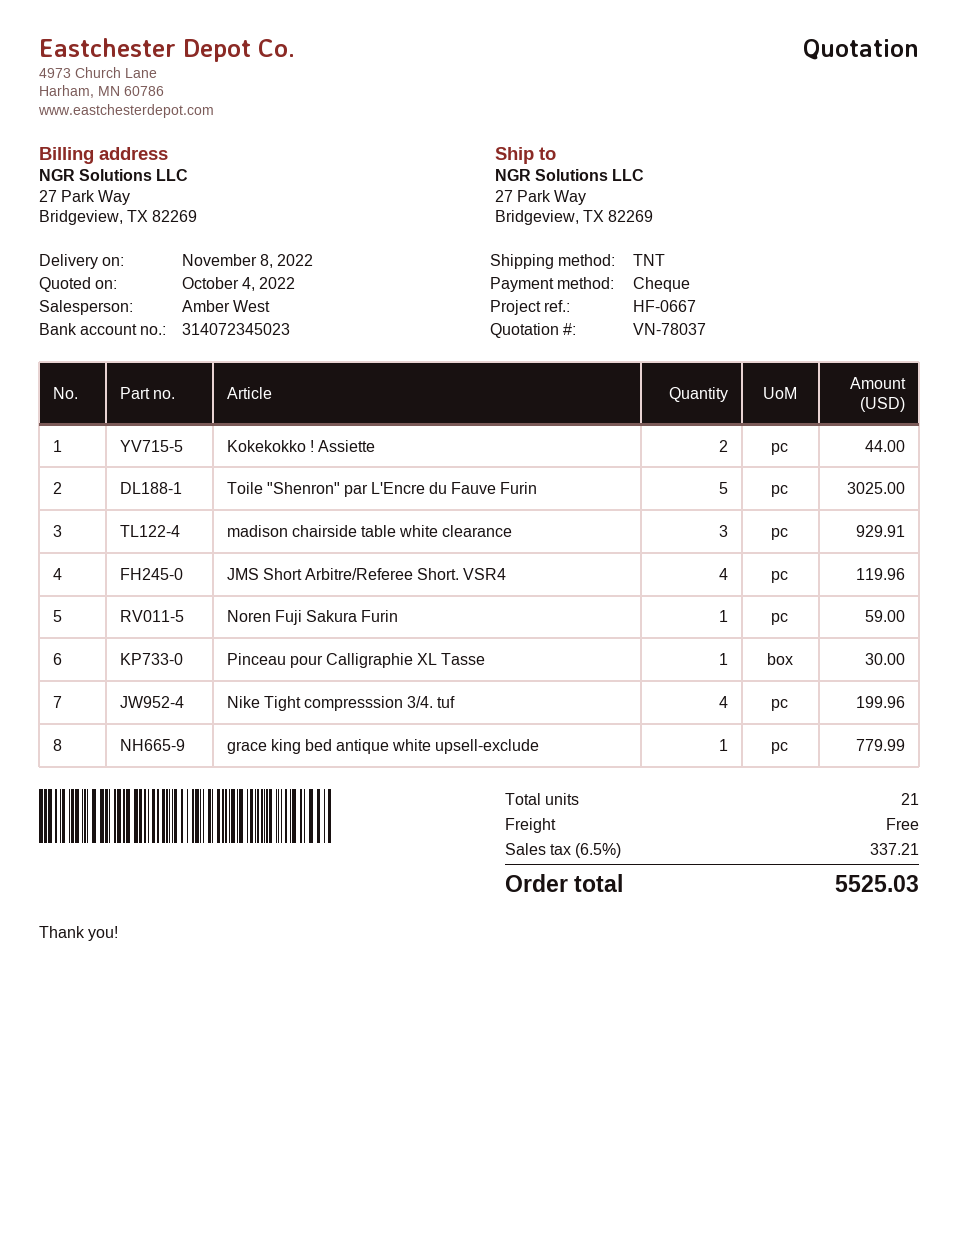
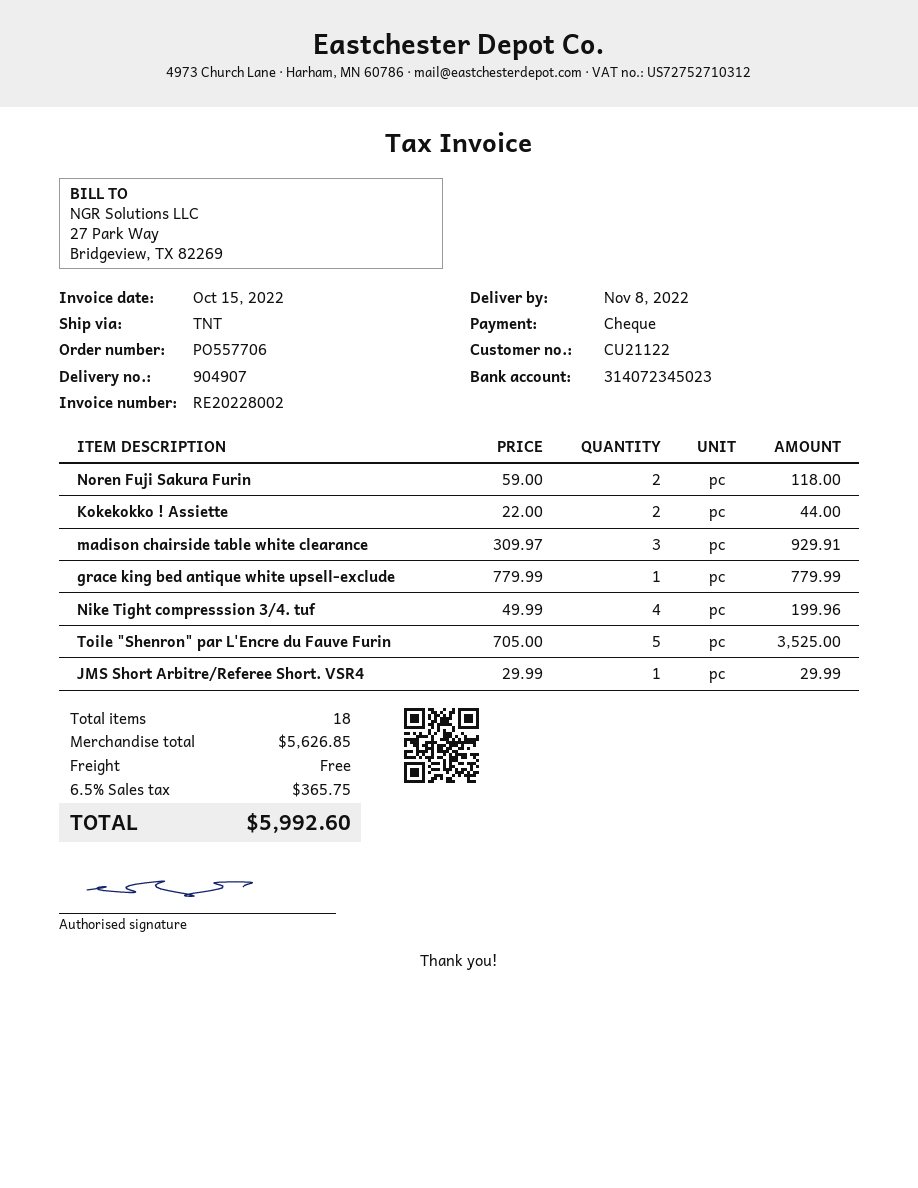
Toile "Shenron" par L'Encre du Fauve Furin: 5 for 3025.00 -> 5 for 3525.00
JMS Short Arbitre/Referee Short. VSR4: 4 for 119.96 -> 1 for 29.99
Noren Fuji Sakura Furin: 1 for 59.00 -> 2 for 118.00
Pinceau pour Calligraphie XL Tasse: 1 for 30.00 -> none
total quantity: 21 -> 18
tax: 6.5% = 337.21 -> 6.5% = 365.75
total: 5525.03 -> 5992.60

